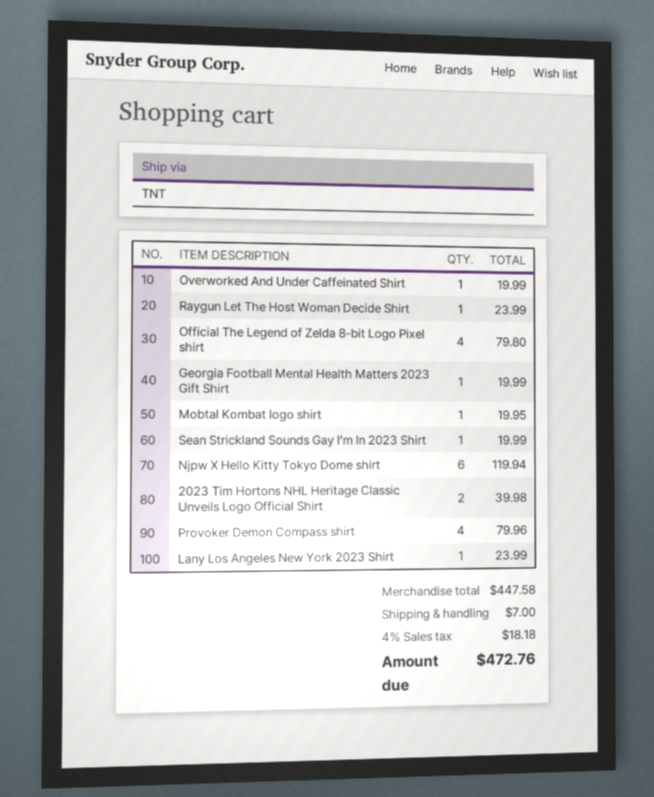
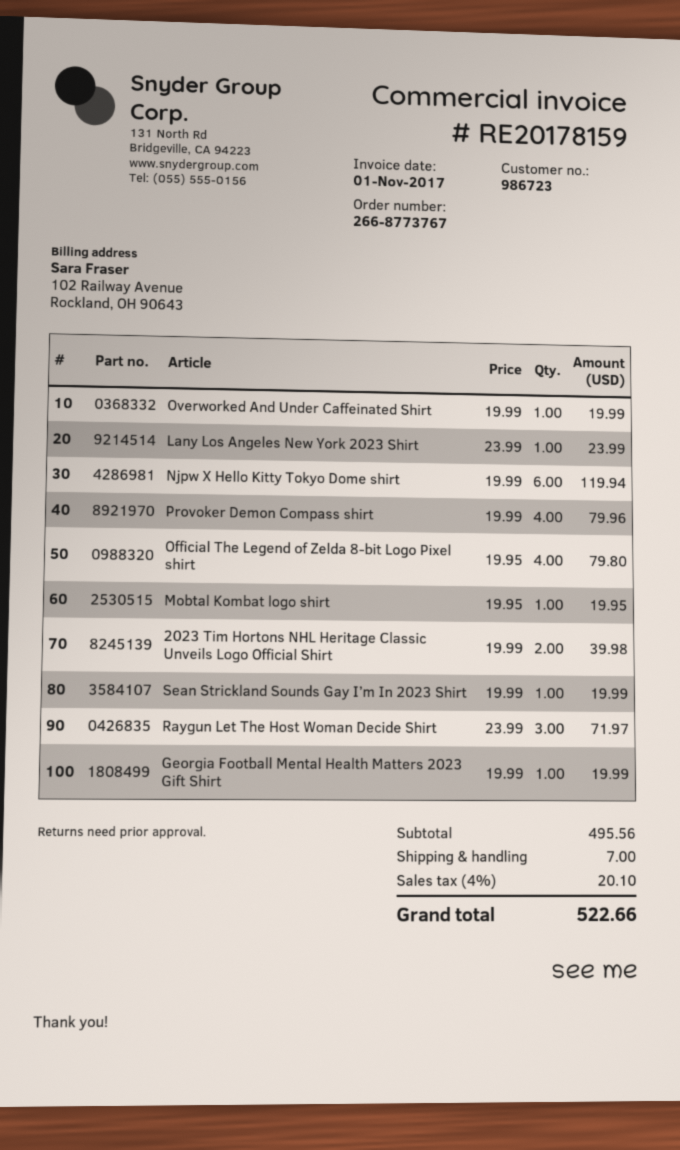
Raygun Let The Host Woman Decide Shirt: 1 for 23.99 -> 3 for 71.97
subtotal: 447.58 -> 495.56
tax: 4% = 18.18 -> 4% = 20.10
total: 472.76 -> 522.66

